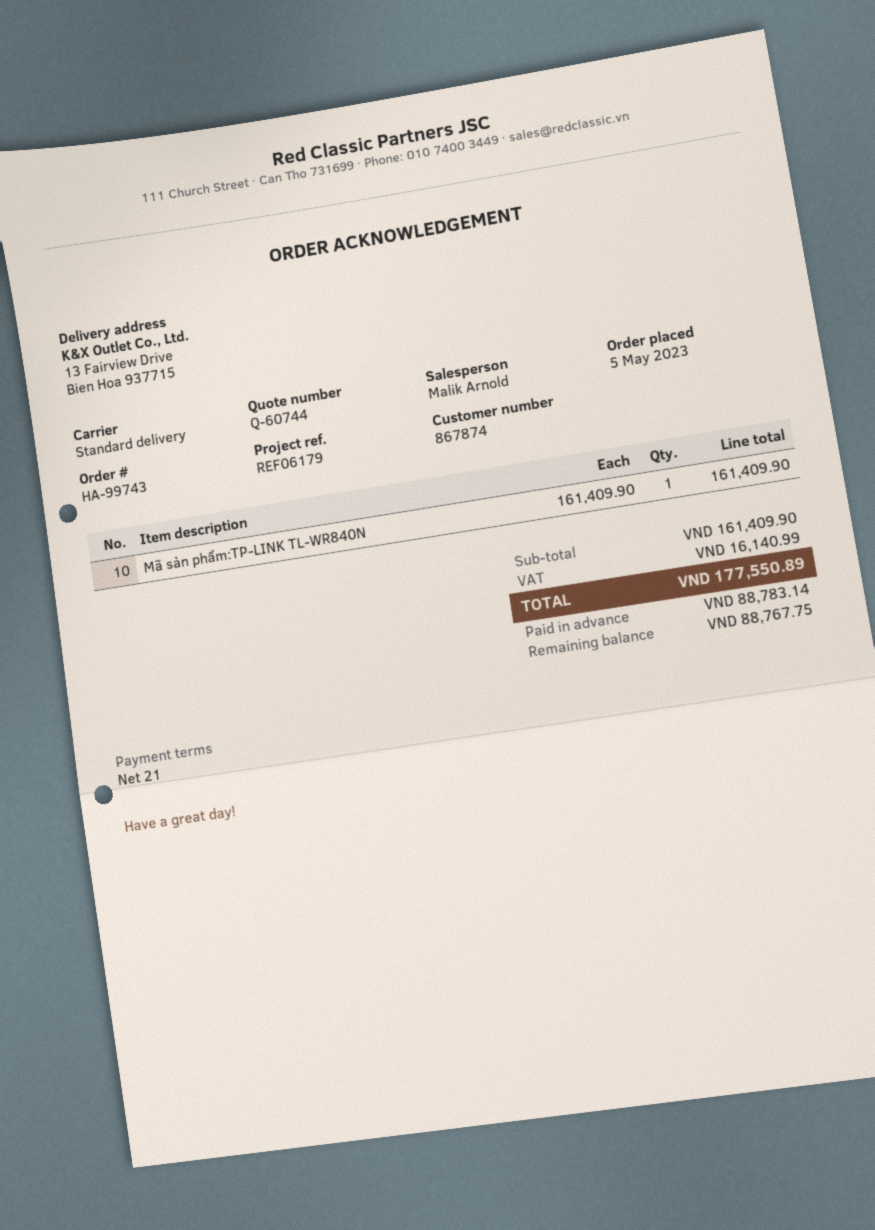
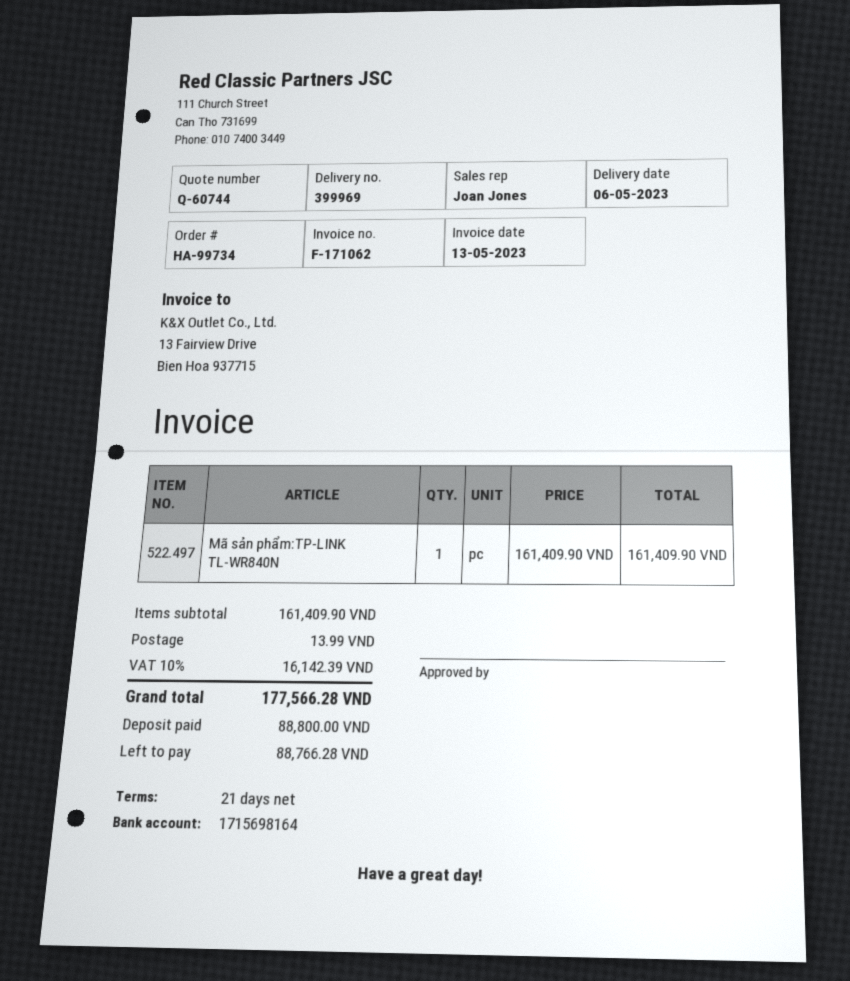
order number: HA-99743 -> HA-99734
sales rep: Malik Arnold -> Joan Jones
shipping: none -> 13.99
tax: 16140.99 -> 16142.39
total: 177550.89 -> 177566.28
deposit: 88783.14 -> 88800.00
balance: 88767.75 -> 88766.28

